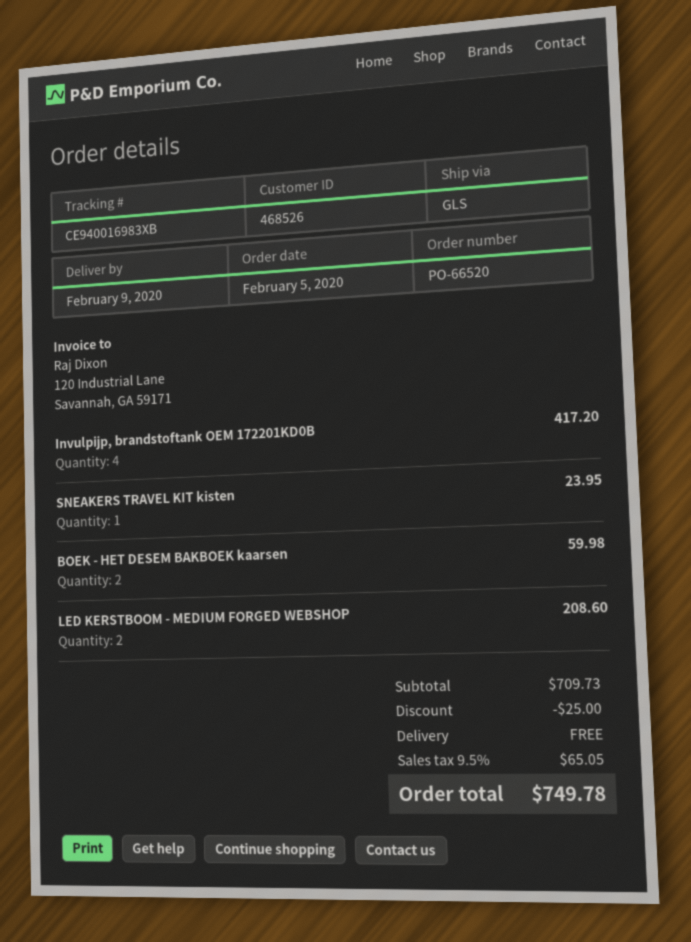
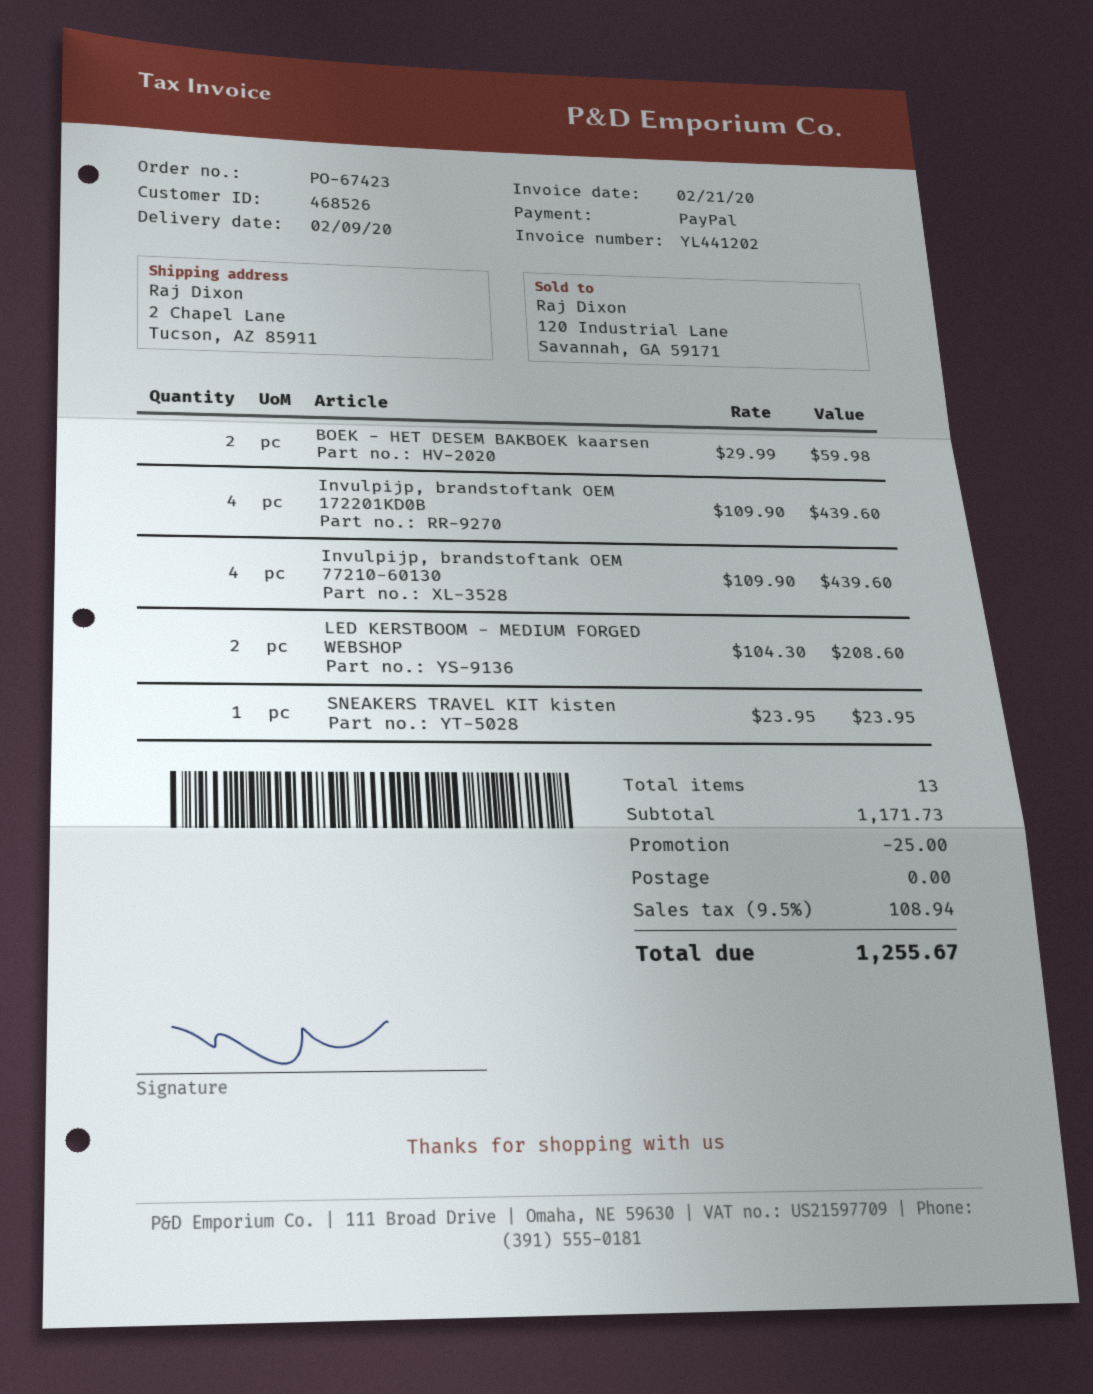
order number: PO-66520 -> PO-67423
Invulpijp, brandstoftank OEM 172201KD0B: 4 for 417.20 -> 4 for 439.60
Invulpijp, brandstoftank OEM 77210-60130: none -> 4 for 439.60
subtotal: 709.73 -> 1171.73
tax: 9.5% = 65.05 -> 9.5% = 108.94
total: 749.78 -> 1255.67

